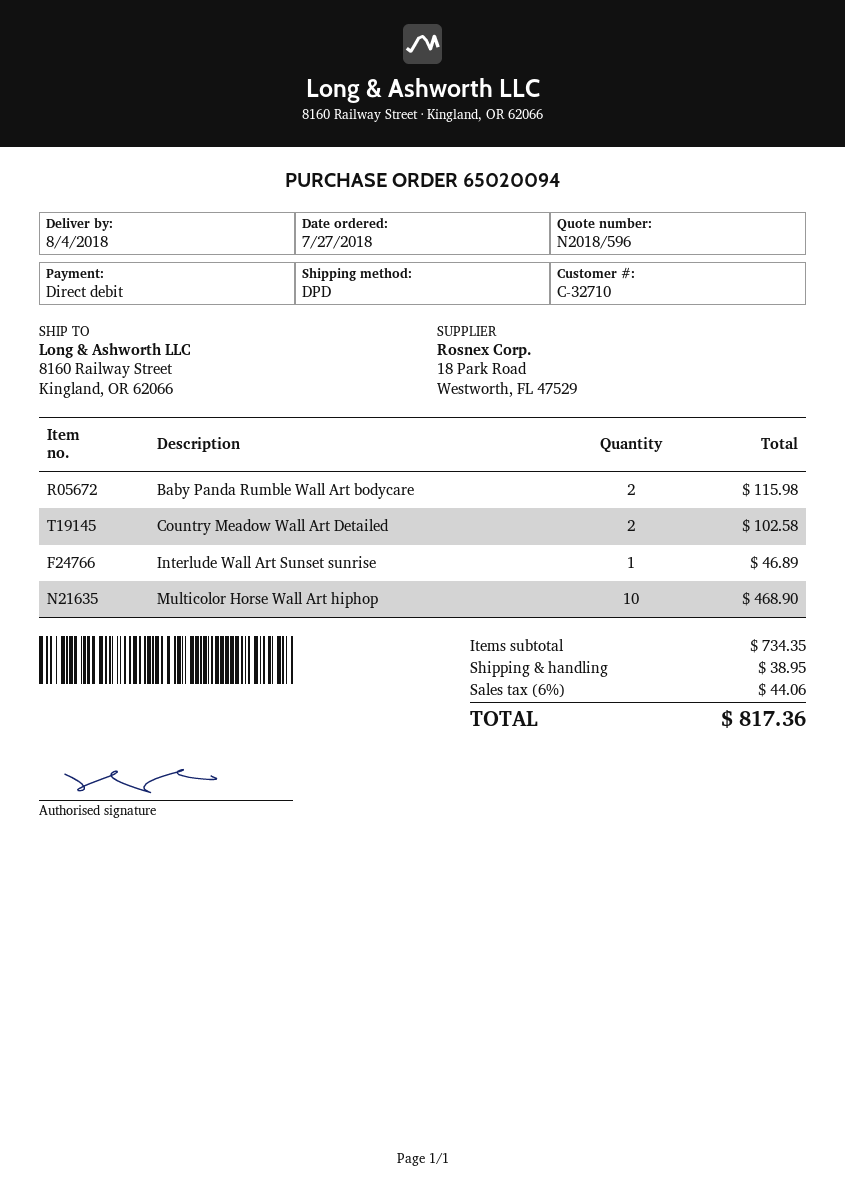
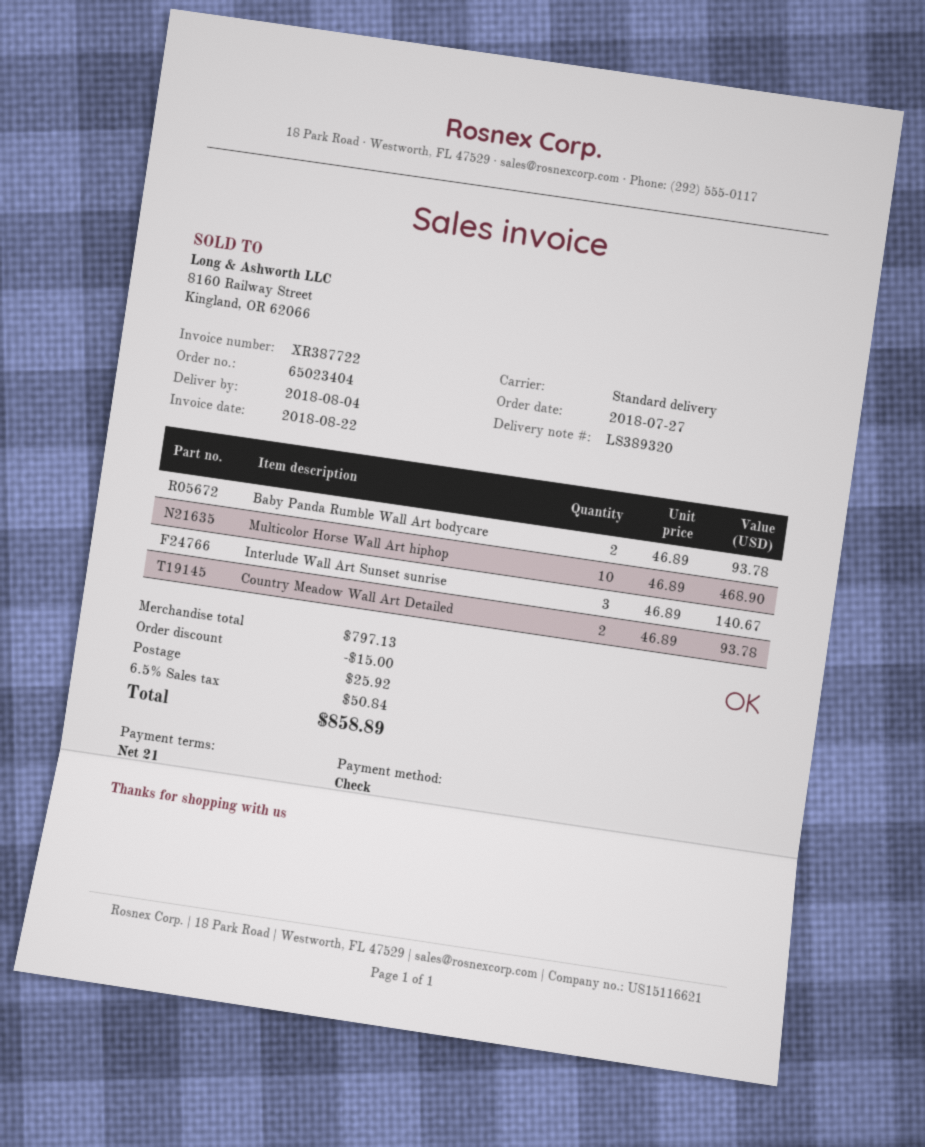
order number: 65020094 -> 65023404
payment method: direct debit -> cheque
shipping method: DPD -> standard
Baby Panda Rumble Wall Art bodycare: 2 for 115.98 -> 2 for 93.78
Country Meadow Wall Art Detailed: 2 for 102.58 -> 2 for 93.78
Interlude Wall Art Sunset sunrise: 1 for 46.89 -> 3 for 140.67
subtotal: 734.35 -> 797.13
discount: none -> 15.00
shipping: 38.95 -> 25.92
tax: 6% = 44.06 -> 6.5% = 50.84
total: 817.36 -> 858.89

